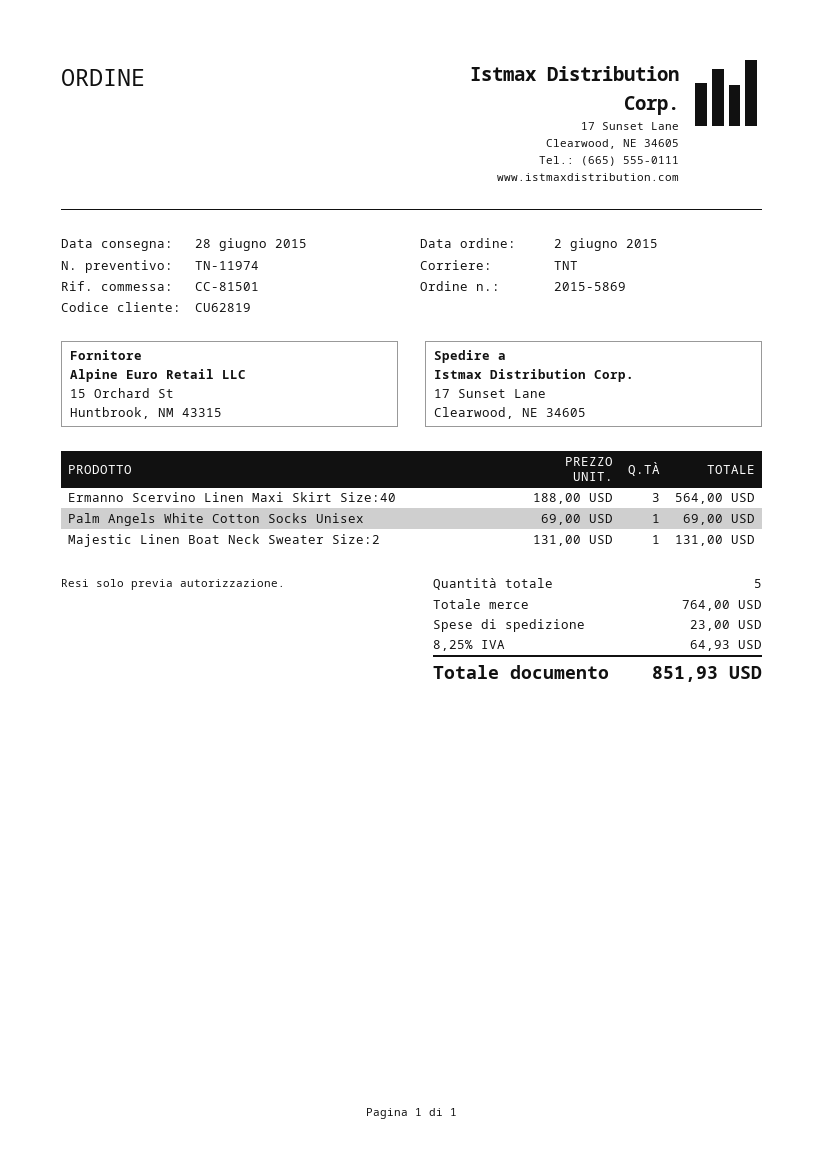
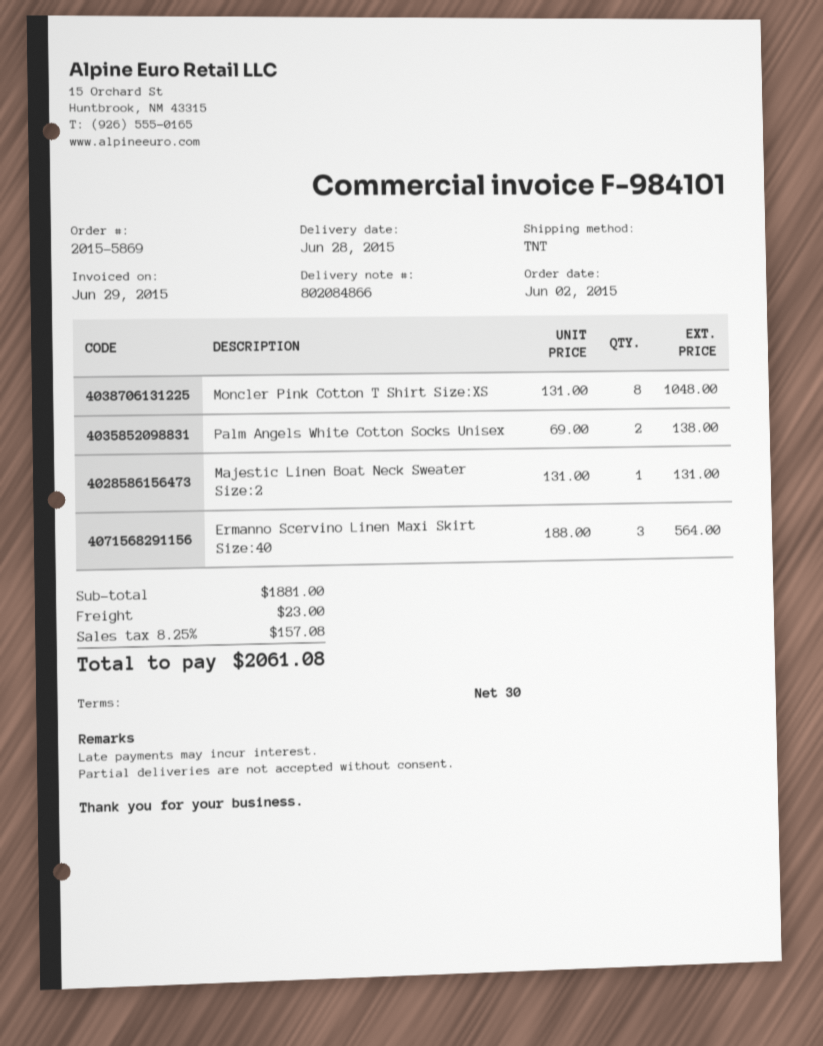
Palm Angels White Cotton Socks Unisex: 1 x 69.00 = 69.00 -> 2 x 69.00 = 138.00
Moncler Pink Cotton T Shirt Size:XS: none -> 8 x 131.00 = 1048.00
subtotal: 764.00 -> 1881.00
tax: 8.25% = 64.93 -> 8.25% = 157.08
total: 851.93 -> 2061.08

